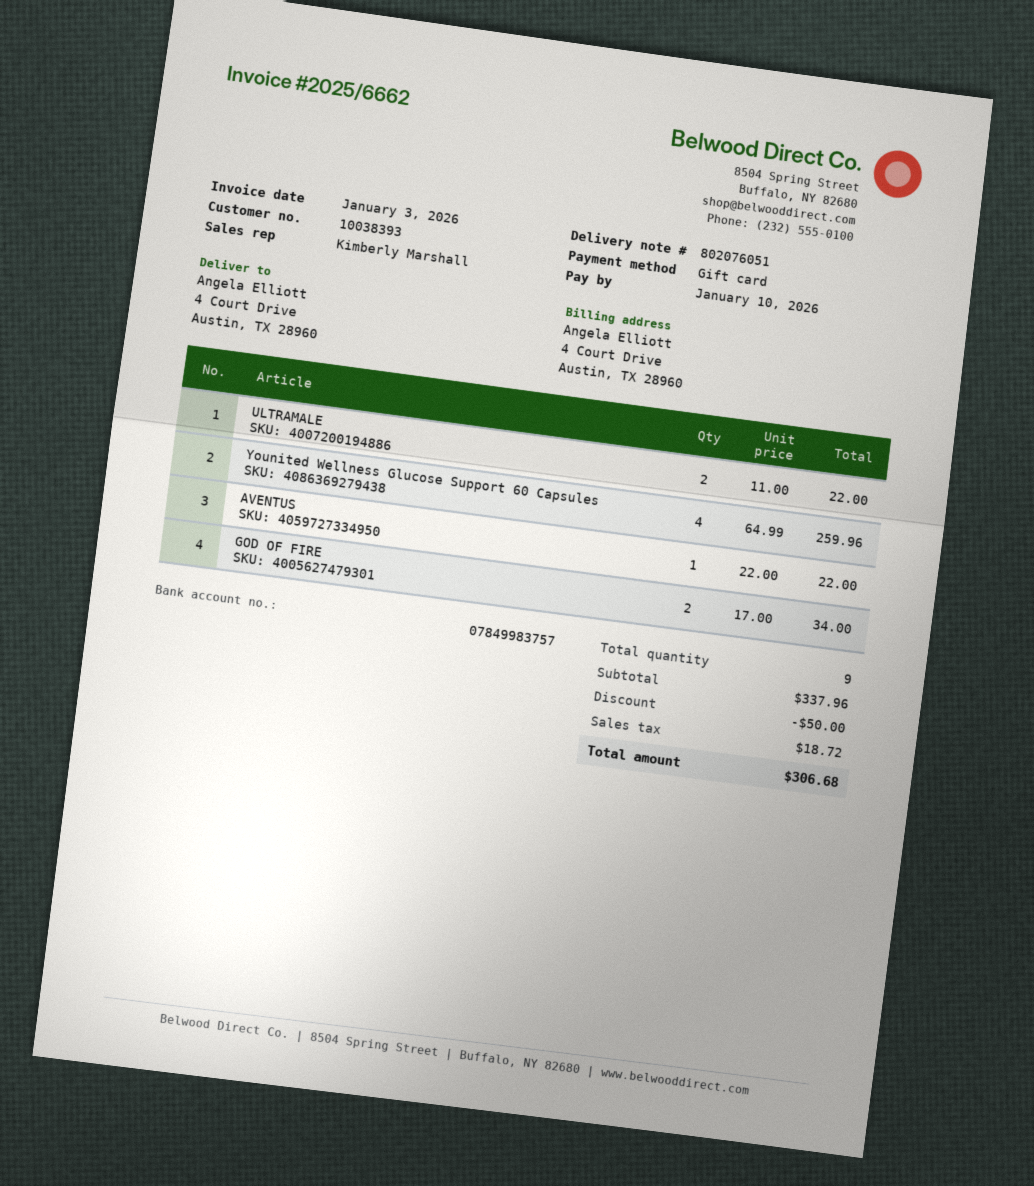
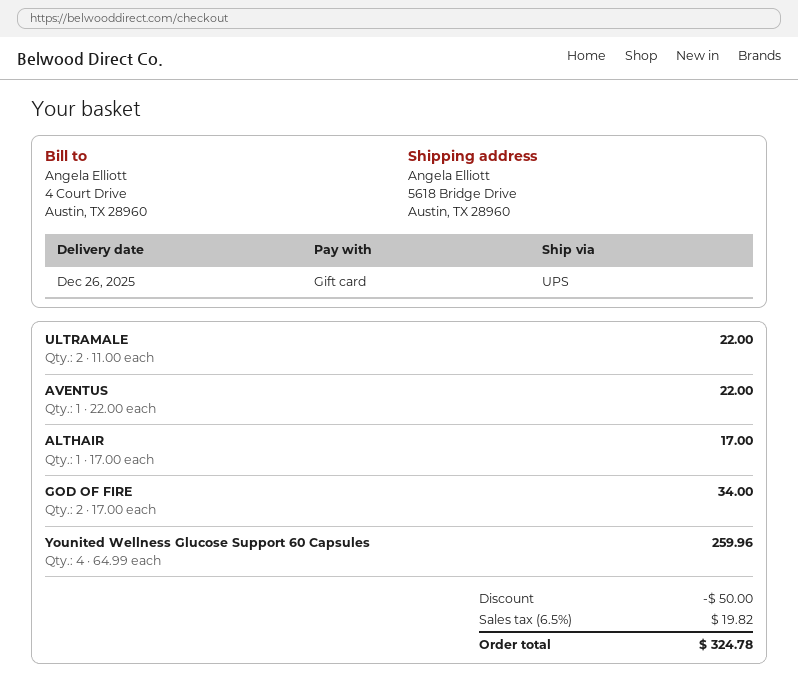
ship to: 4 Court Drive, Austin, TX 28960 -> 5618 Bridge Drive, Austin, TX 28960
ALTHAIR: none -> 1 x 17.00 = 17.00
tax: 18.72 -> 19.82
total: 306.68 -> 324.78

